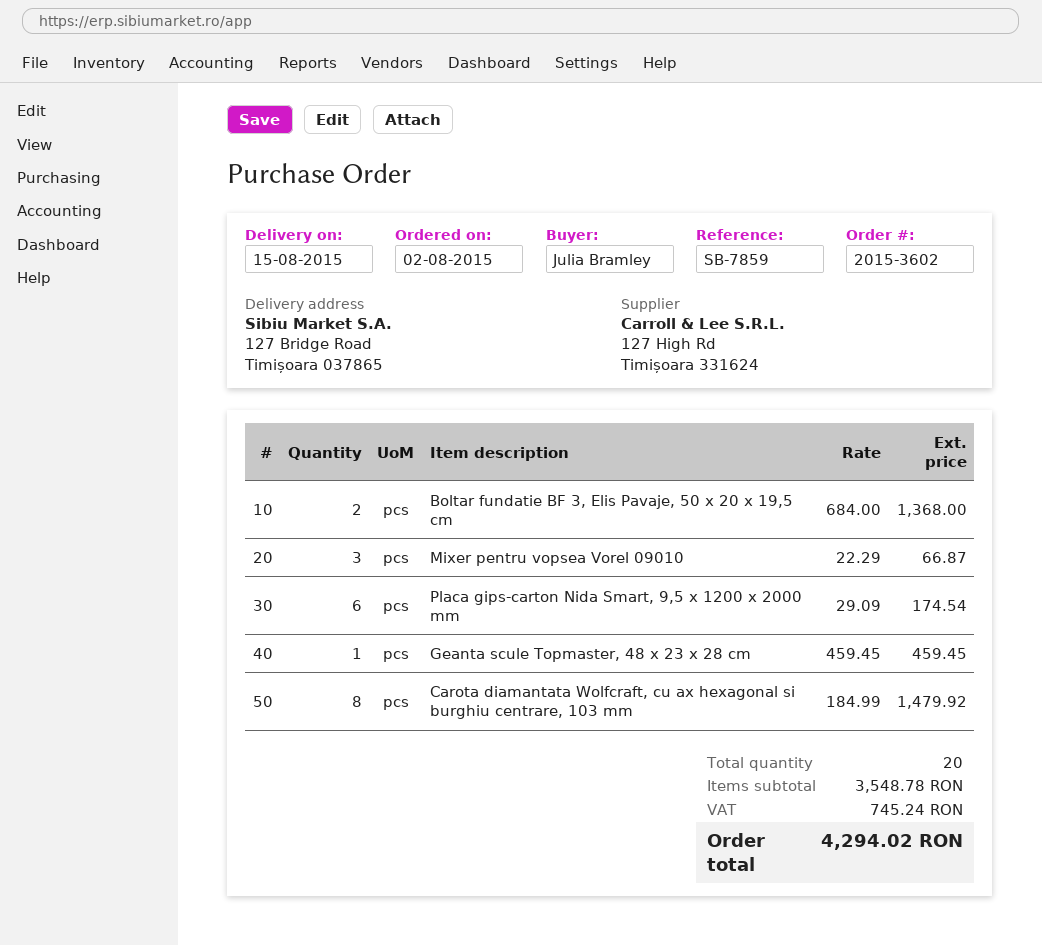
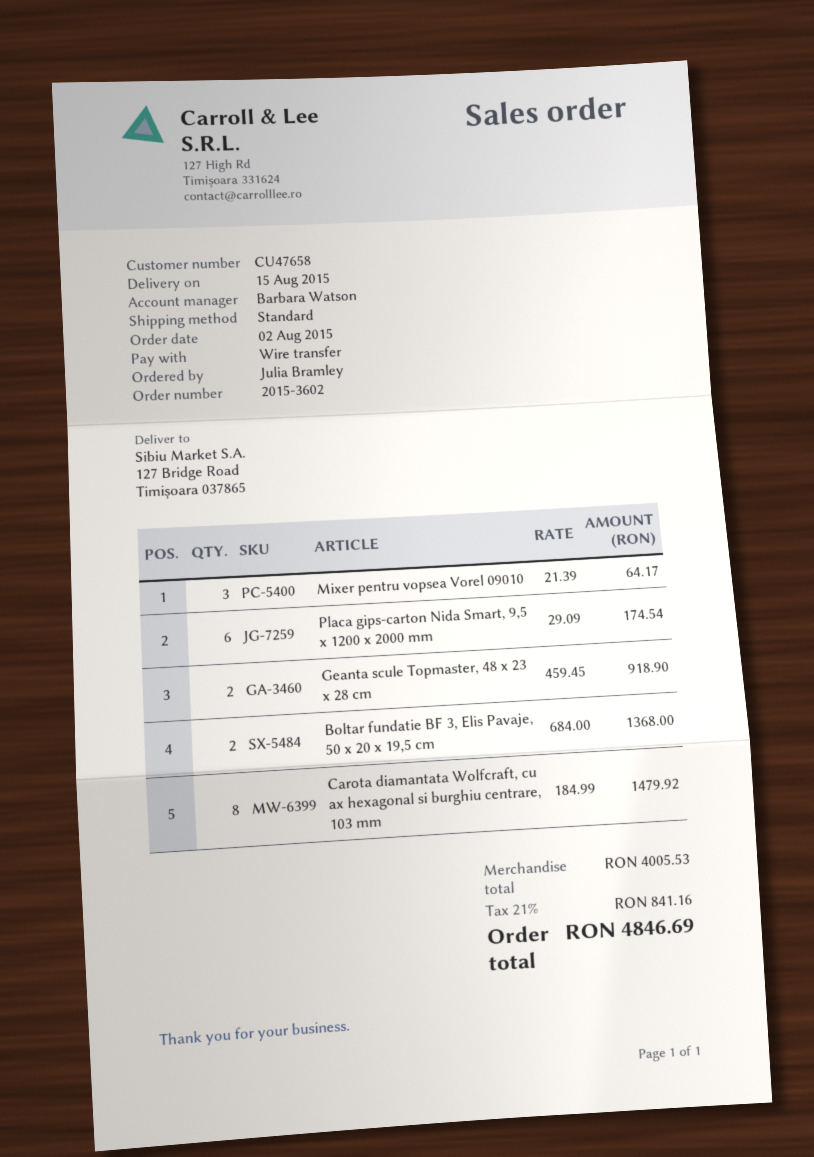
Mixer pentru vopsea Vorel 09010: 3 x 22.29 = 66.87 -> 3 x 21.39 = 64.17
Geanta scule Topmaster, 48 x 23 x 28 cm: 1 x 459.45 = 459.45 -> 2 x 459.45 = 918.90
subtotal: 3548.78 -> 4005.53
tax: 745.24 -> 841.16
total: 4294.02 -> 4846.69

